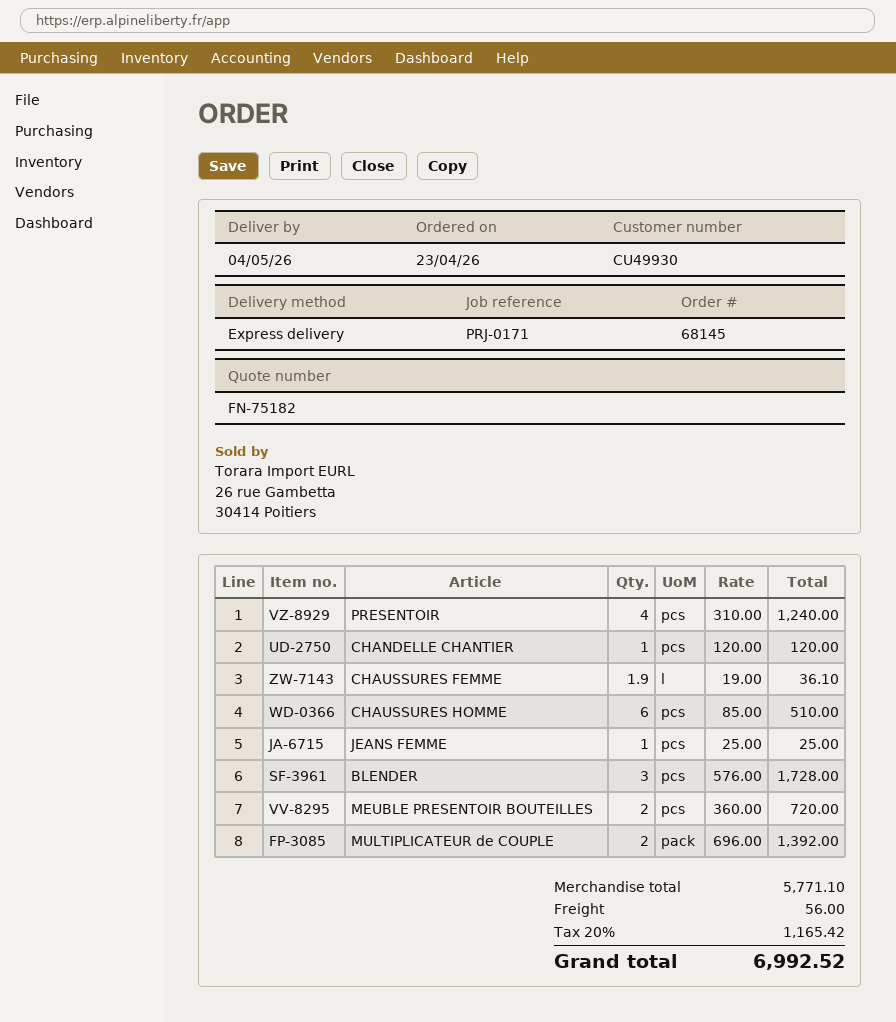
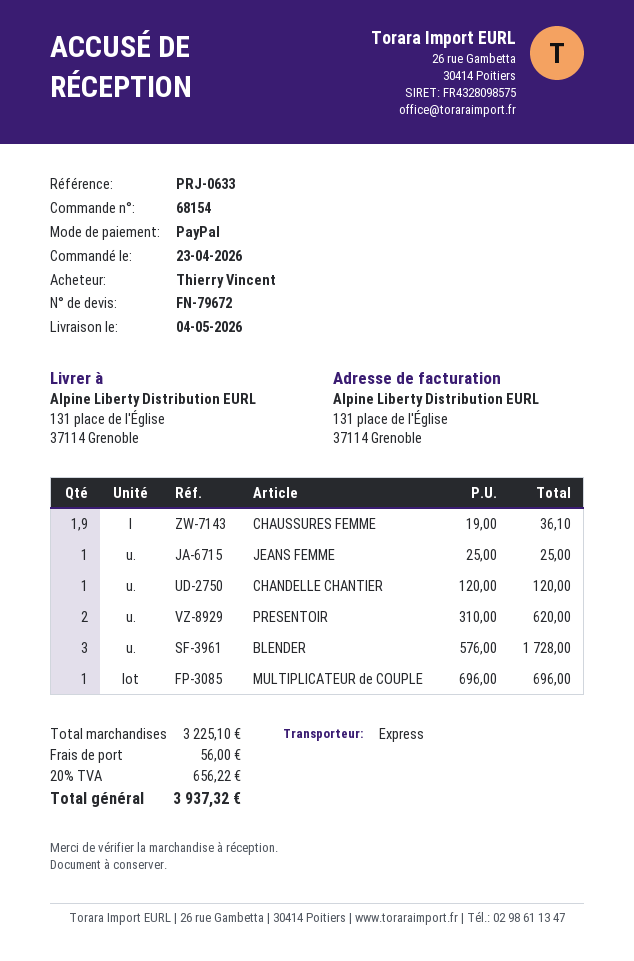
quote number: FN-75182 -> FN-79672
order number: 68145 -> 68154
reference: PRJ-0171 -> PRJ-0633
PRESENTOIR: 4 x 310.00 = 1240.00 -> 2 x 310.00 = 620.00
CHAUSSURES HOMME: 6 x 85.00 = 510.00 -> none
MEUBLE PRESENTOIR BOUTEILLES: 2 x 360.00 = 720.00 -> none
MULTIPLICATEUR de COUPLE: 2 x 696.00 = 1392.00 -> 1 x 696.00 = 696.00
subtotal: 5771.10 -> 3225.10
tax: 20% = 1165.42 -> 20% = 656.22
total: 6992.52 -> 3937.32

